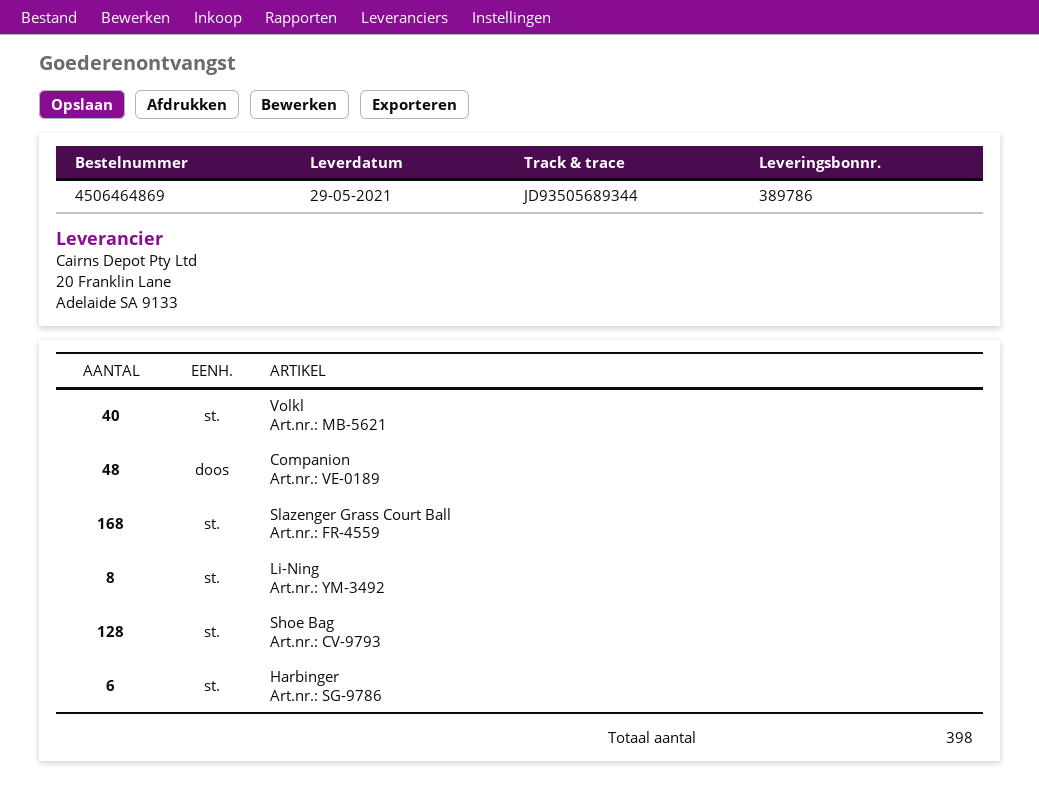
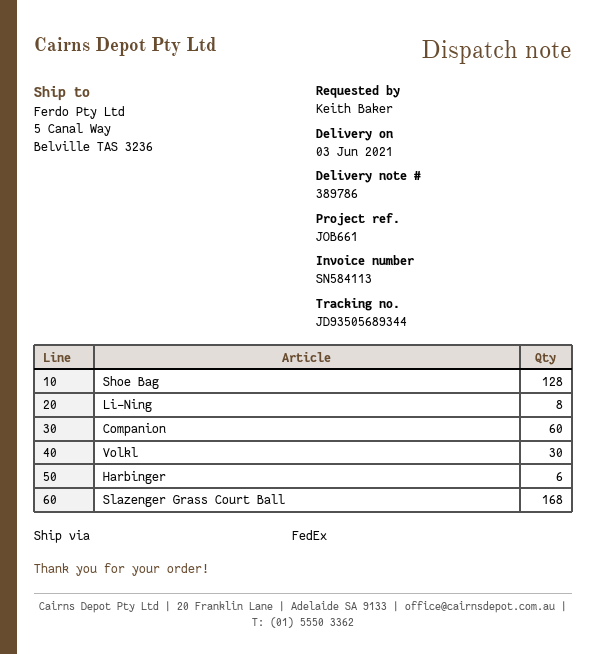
delivery date: 2021-05-29 -> 2021-06-03
Volkl: 40 -> 30
Companion: 48 -> 60

